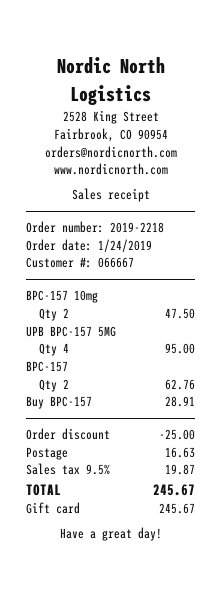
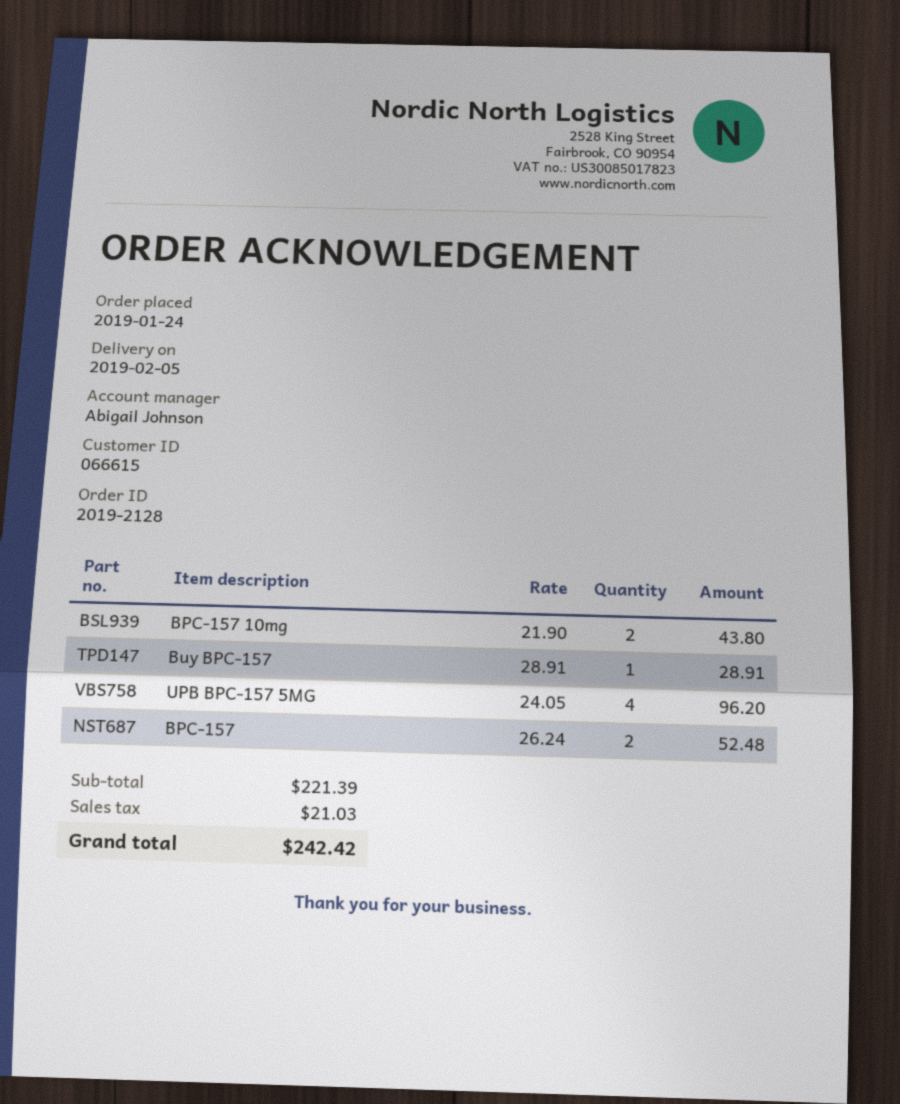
order number: 2019-2218 -> 2019-2128
customer number: 066667 -> 066615
BPC-157 10mg: 2 for 47.50 -> 2 for 43.80
UPB BPC-157 5MG: 4 for 95.00 -> 4 for 96.20
BPC-157: 2 for 62.76 -> 2 for 52.48
discount: 25.00 -> none
shipping: 16.63 -> none
tax: 19.87 -> 21.03
total: 245.67 -> 242.42

